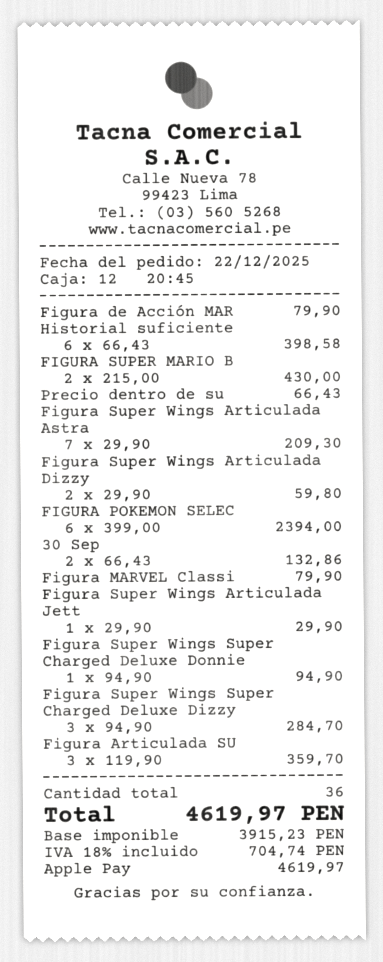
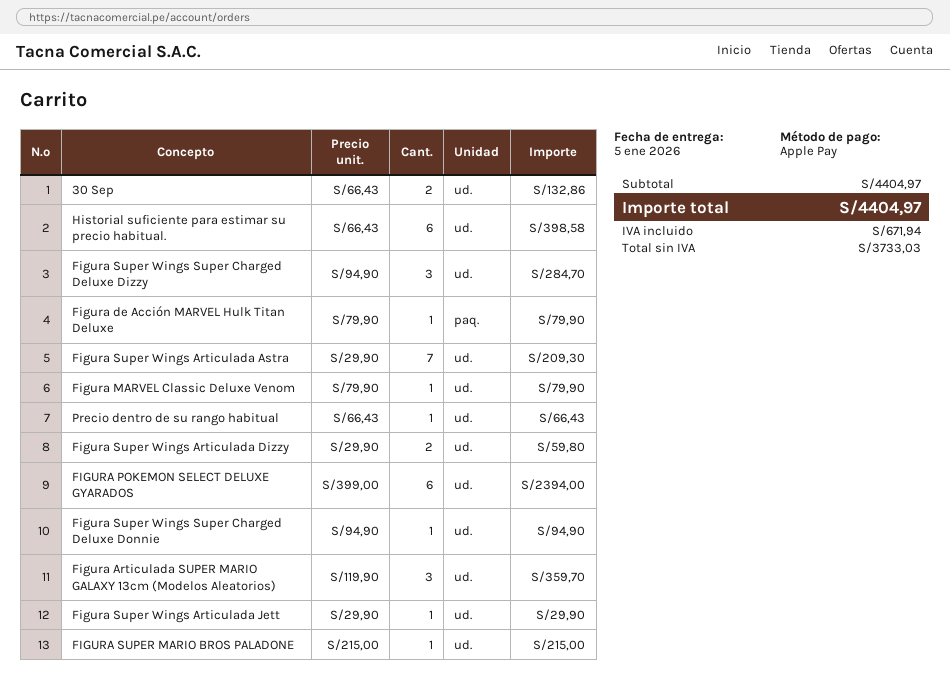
FIGURA SUPER MARIO B: 2 x 215.00 = 430.00 -> 1 x 215.00 = 215.00
net: 3915.23 -> 3733.03
tax: 704.74 -> 671.94
total: 4619.97 -> 4404.97

